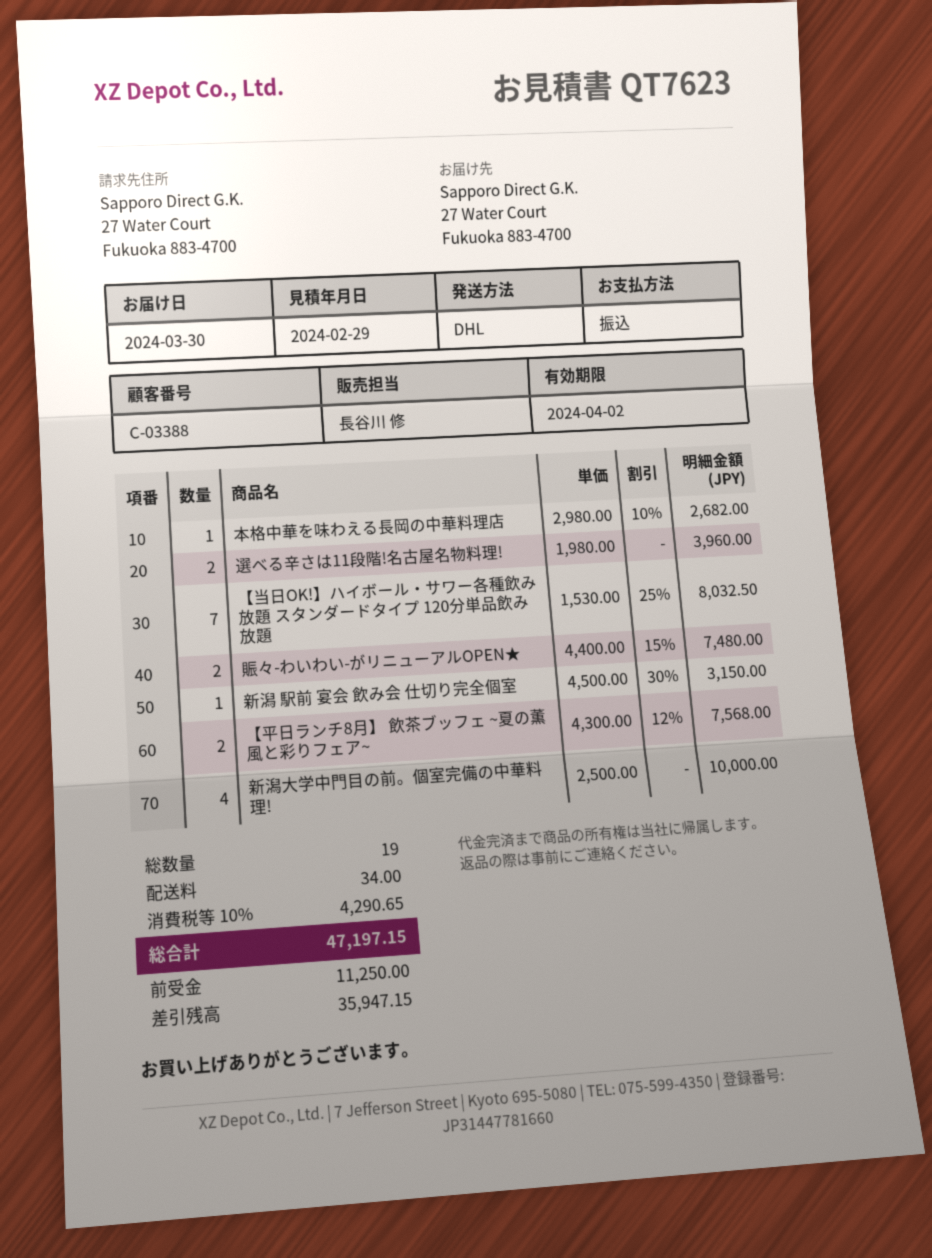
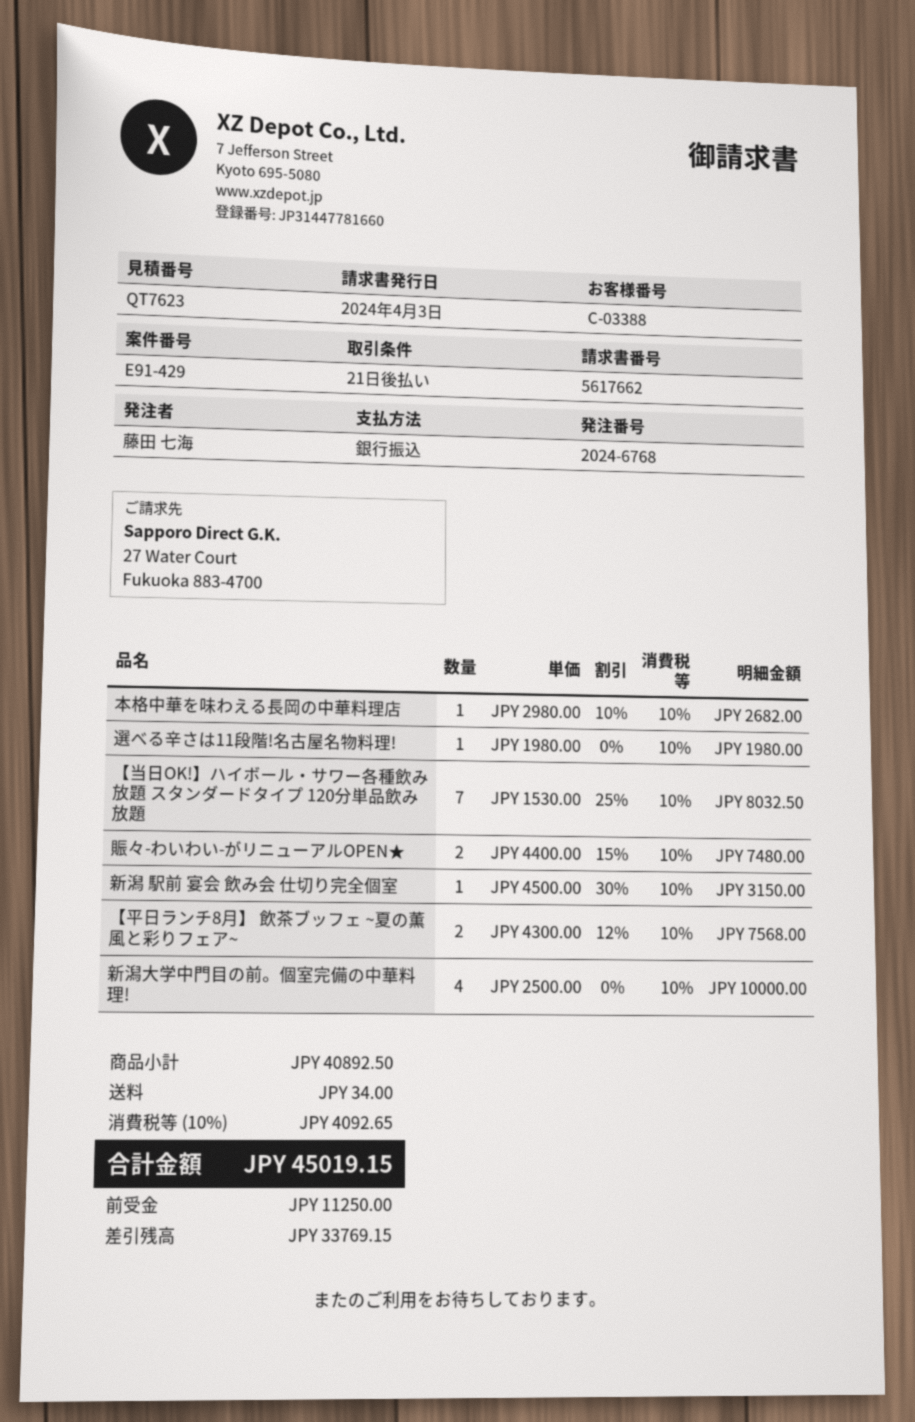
選べる辛さは11段階!名古屋名物料理!: 2 x 1980.00 = 3960.00 -> 1 x 1980.00 = 1980.00
tax: 10% = 4290.65 -> 10% = 4092.65
total: 47197.15 -> 45019.15
balance: 35947.15 -> 33769.15

